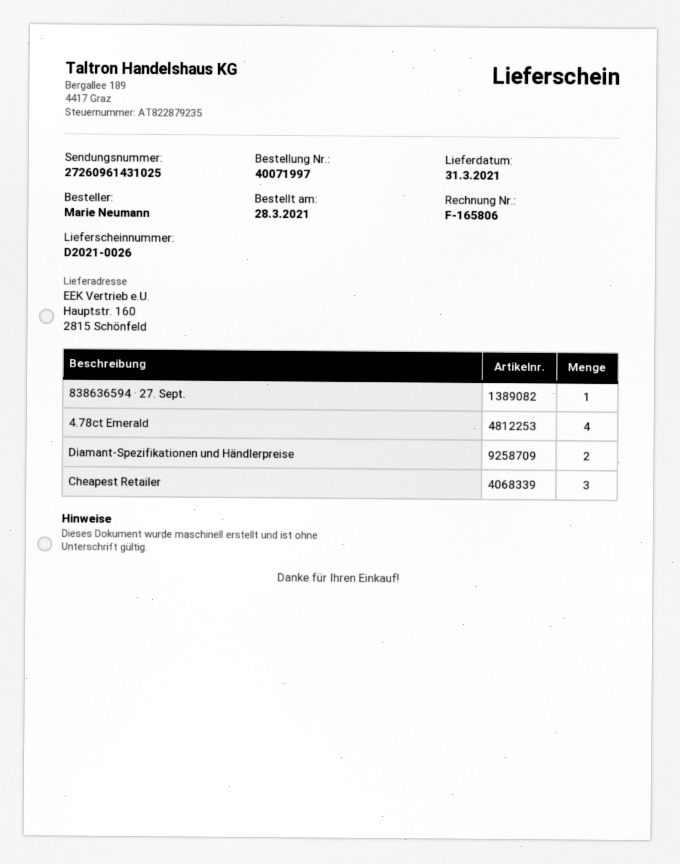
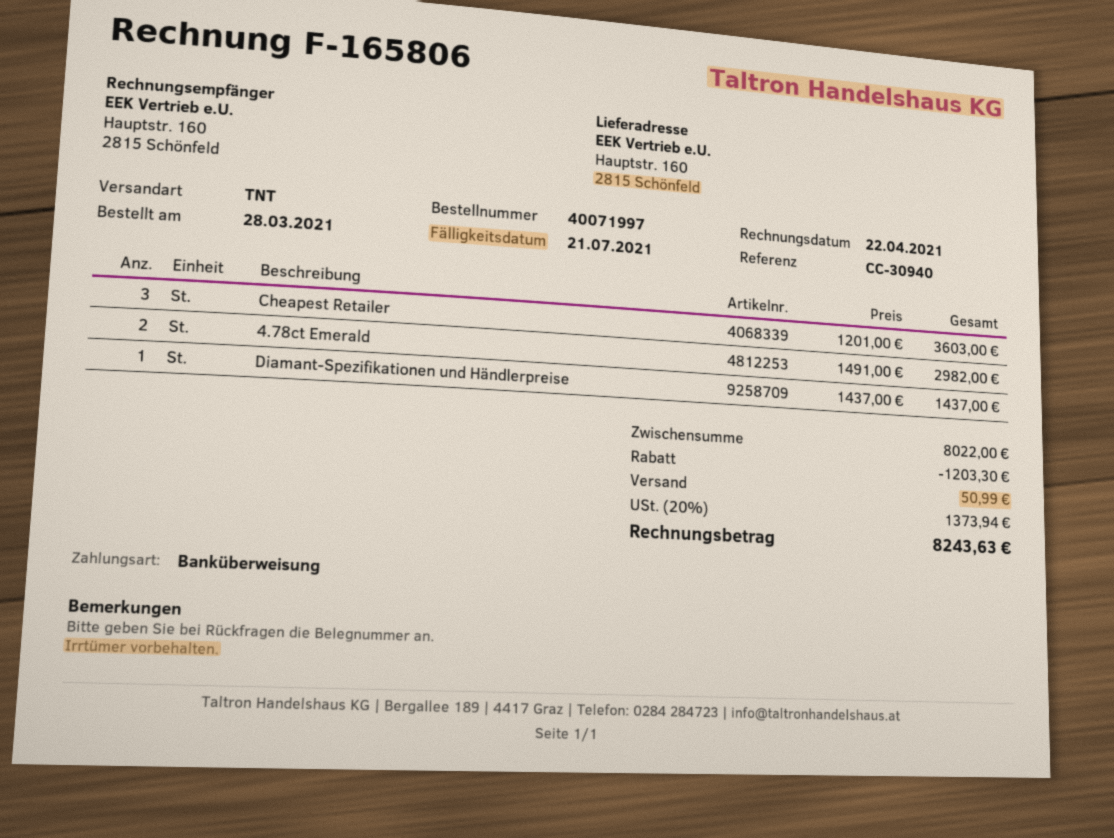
838636594 · 27. Sept.: 1 -> none
4.78ct Emerald: 4 -> 2
Diamant-Spezifikationen und Händlerpreise: 2 -> 1

